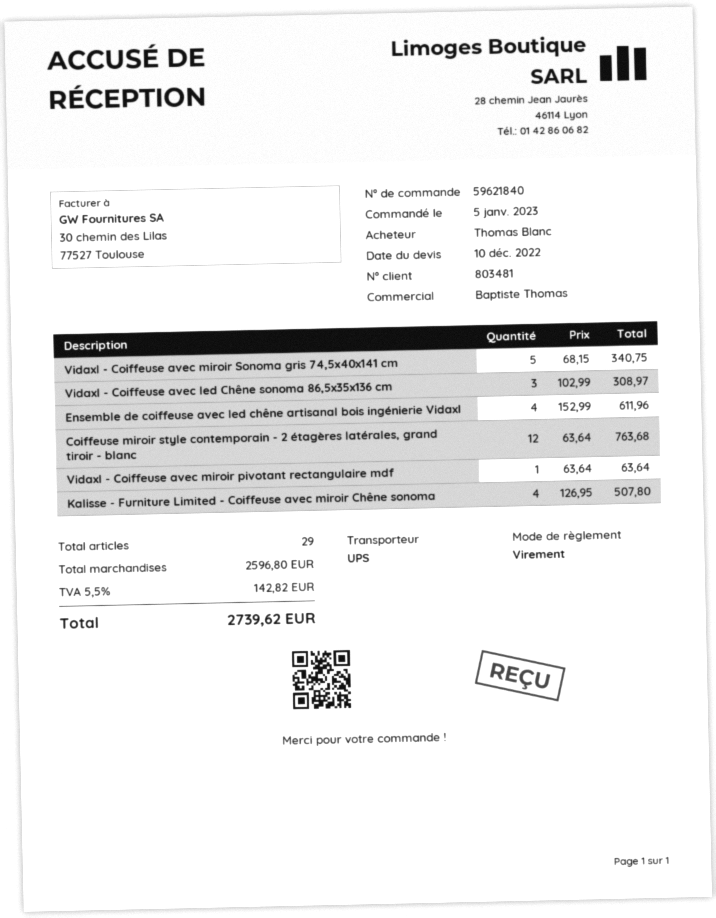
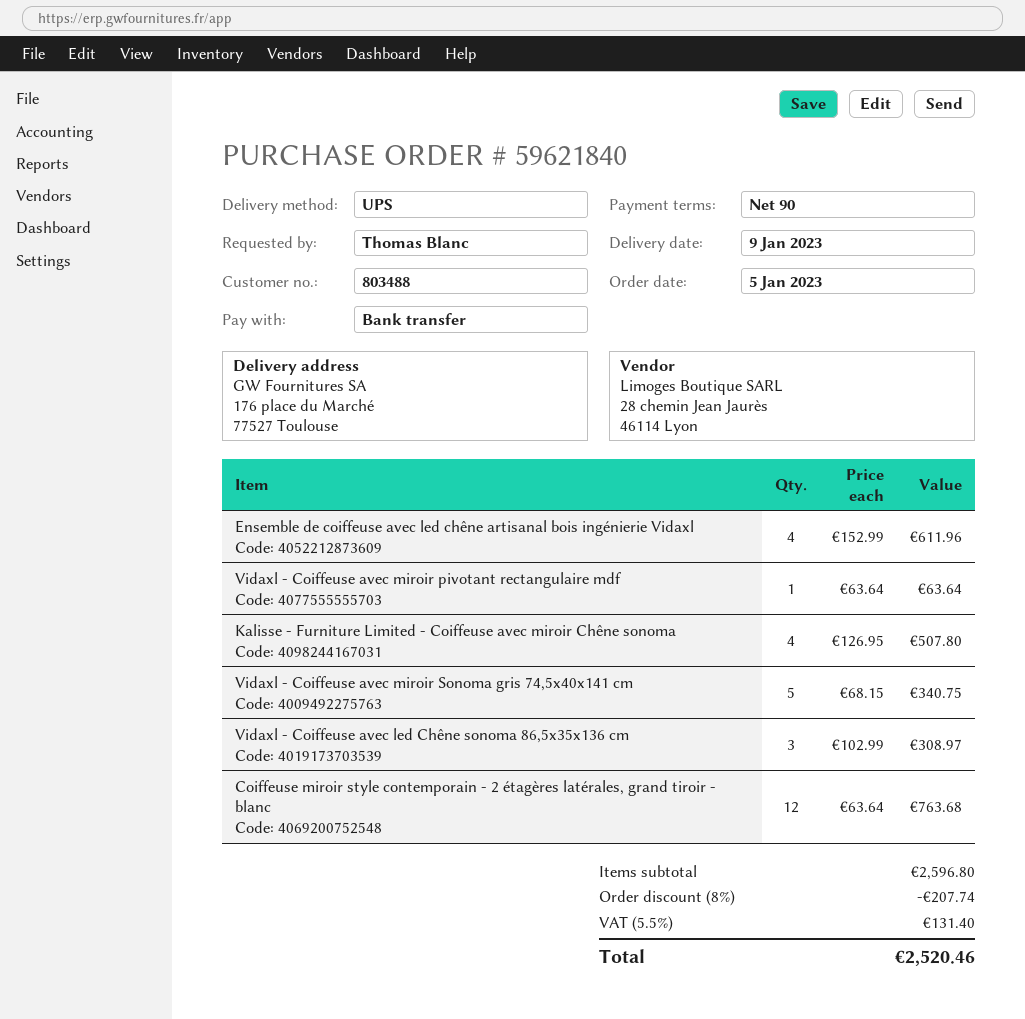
customer number: 803481 -> 803488
discount: none -> 8% = 207.74
tax: 5.5% = 142.82 -> 5.5% = 131.40
total: 2739.62 -> 2520.46

